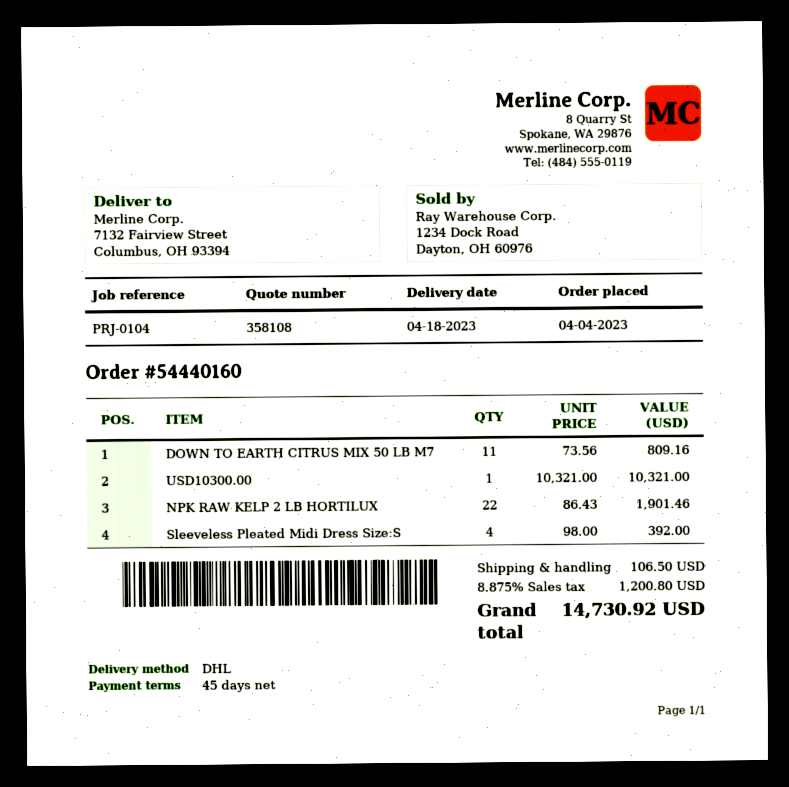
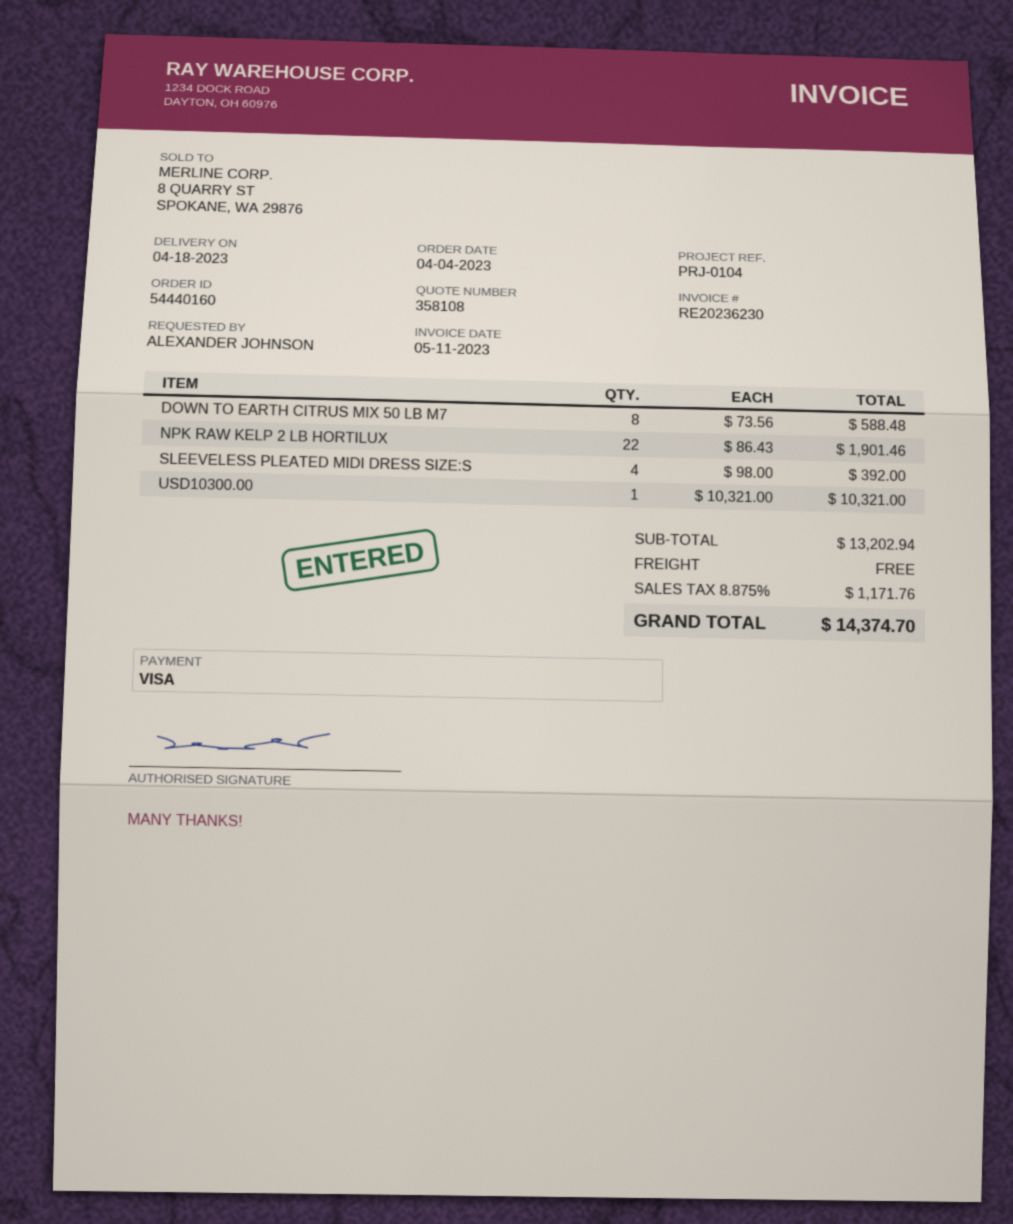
DOWN TO EARTH CITRUS MIX 50 LB M7: 11 x 73.56 = 809.16 -> 8 x 73.56 = 588.48
shipping: 106.50 -> 0.00
tax: 8.875% = 1200.80 -> 8.875% = 1171.76
total: 14730.92 -> 14374.70

